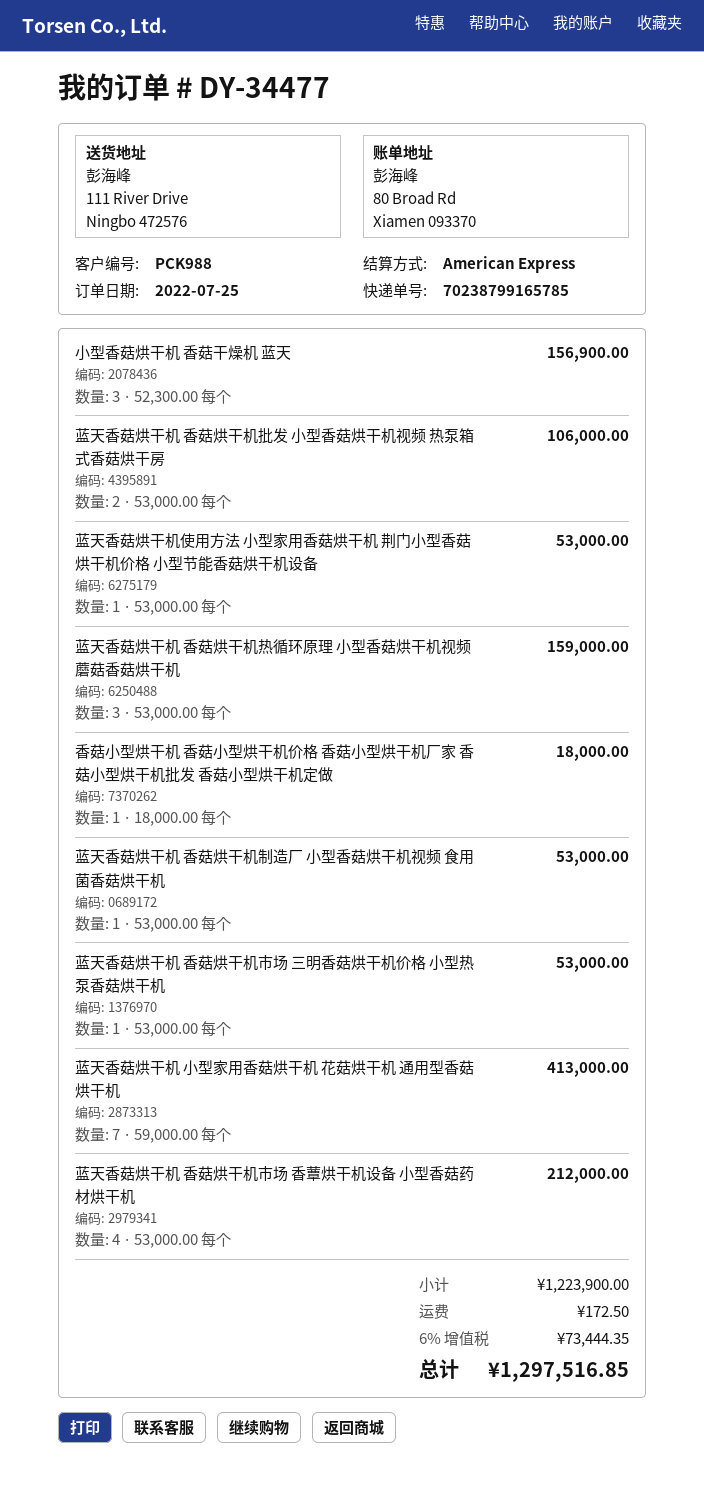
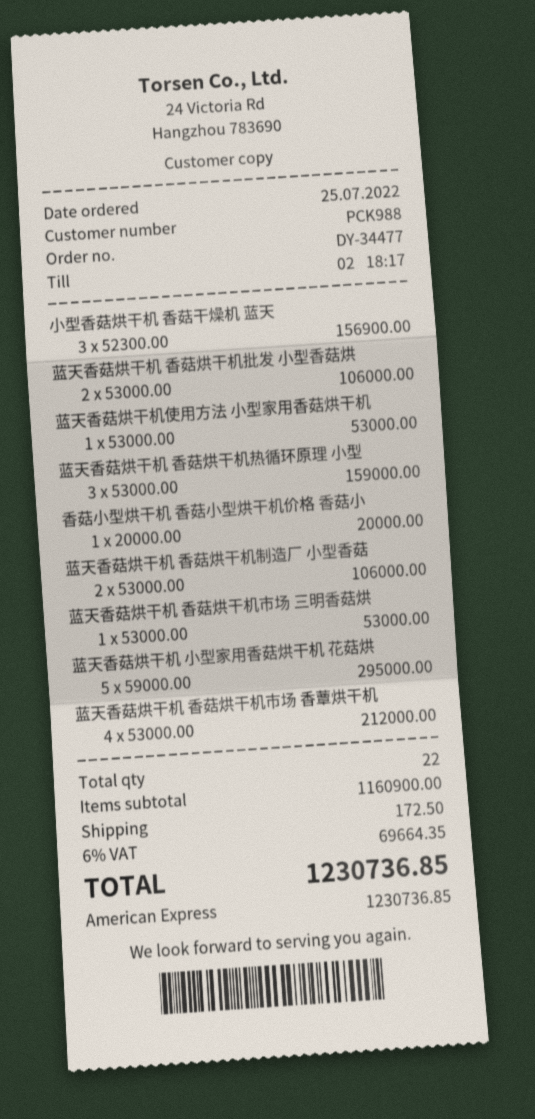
香菇小型烘干机 香菇小型烘干机价格 香菇小型烘干机厂家 香菇小型烘干机批发 香菇小型烘干机定做: 1 x 18000.00 = 18000.00 -> 1 x 20000.00 = 20000.00
蓝天香菇烘干机 香菇烘干机制造厂 小型香菇烘干机视频 食用菌香菇烘干机: 1 x 53000.00 = 53000.00 -> 2 x 53000.00 = 106000.00
蓝天香菇烘干机 小型家用香菇烘干机 花菇烘干机 通用型香菇烘干机: 7 x 59000.00 = 413000.00 -> 5 x 59000.00 = 295000.00
subtotal: 1223900.00 -> 1160900.00
tax: 6% = 73444.35 -> 6% = 69664.35
total: 1297516.85 -> 1230736.85

